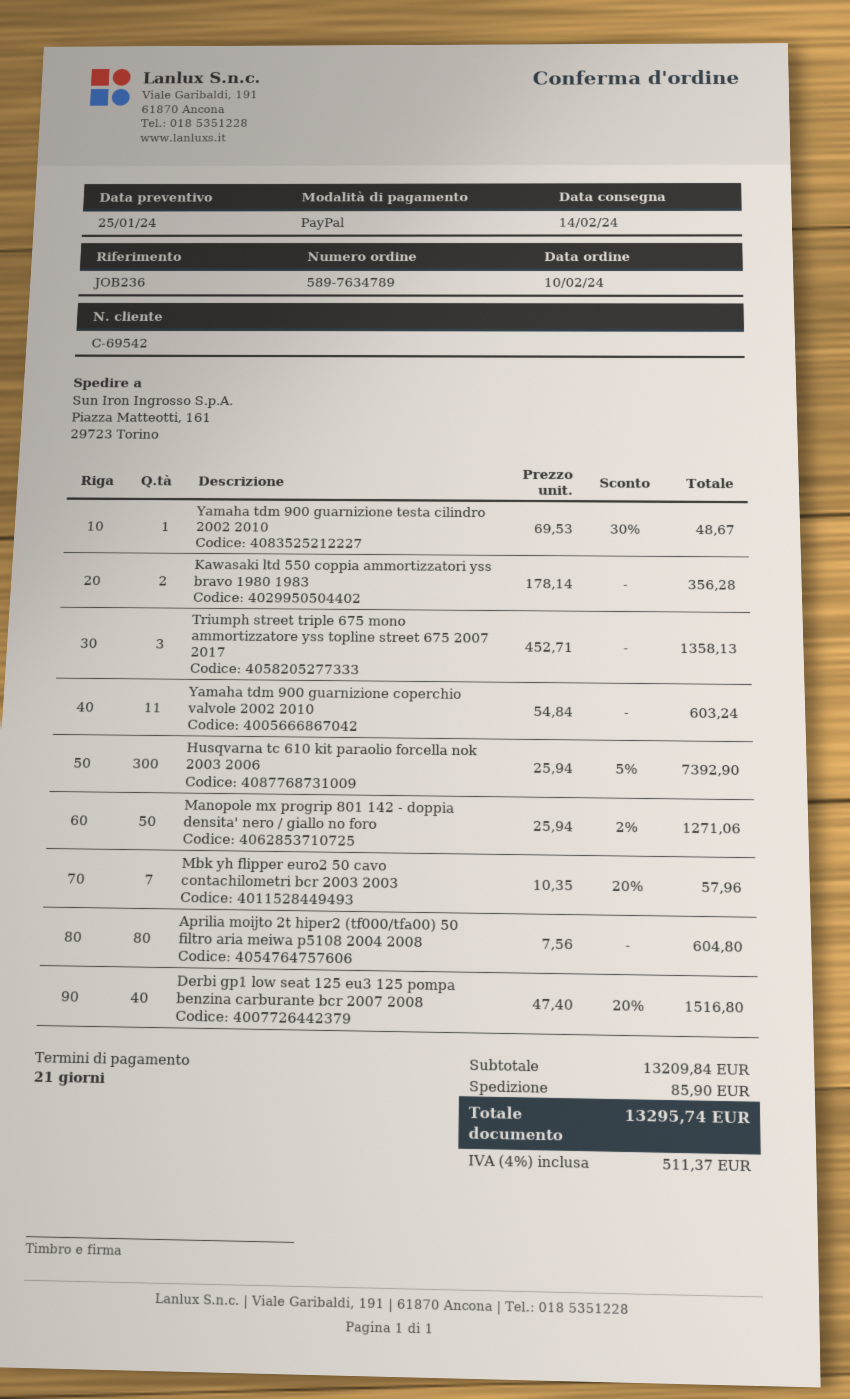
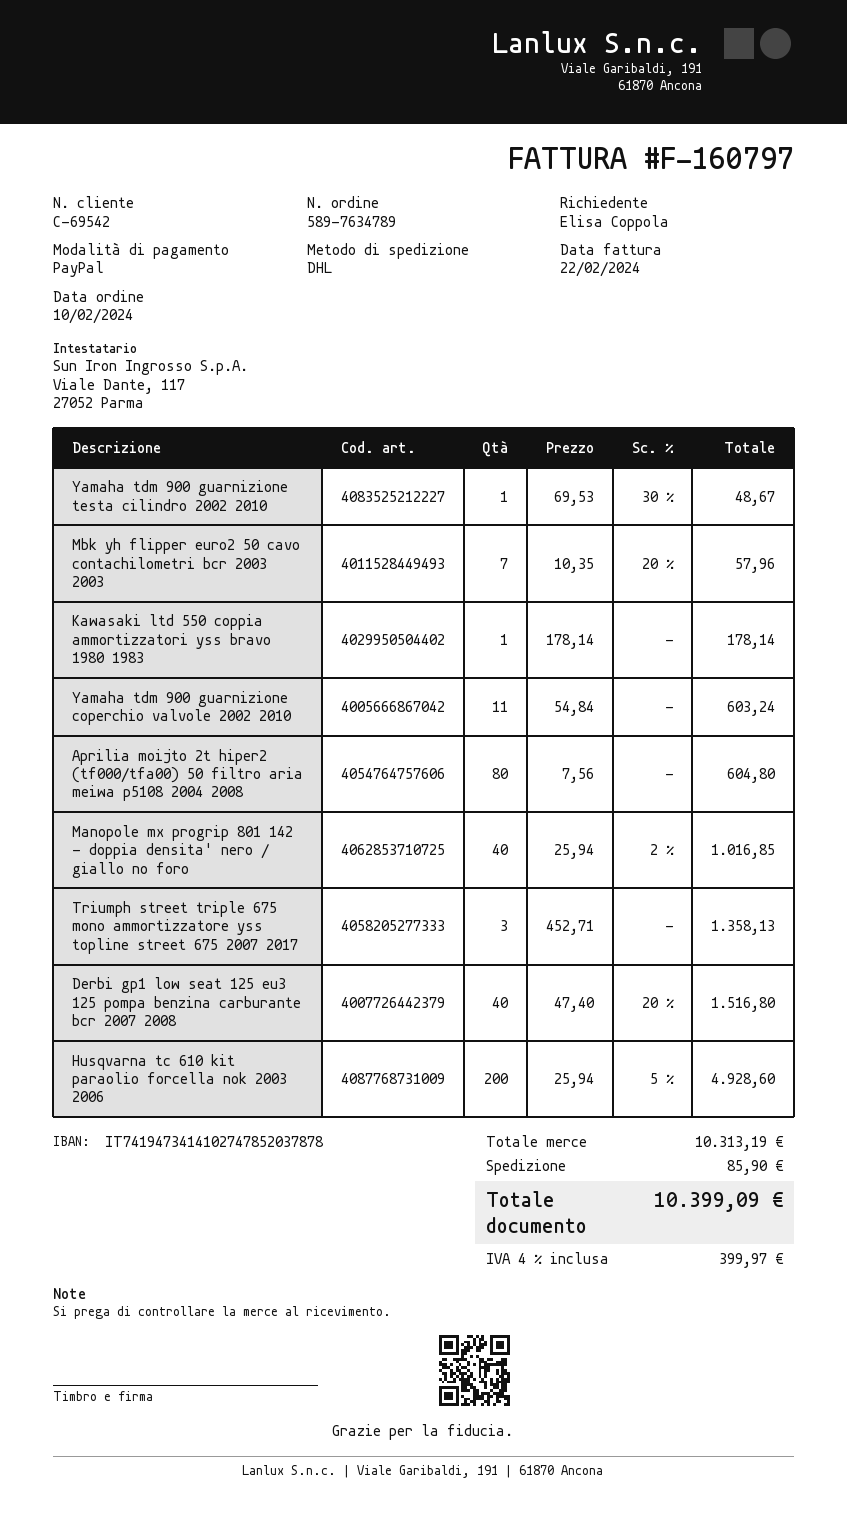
Kawasaki ltd 550 coppia ammortizzatori yss bravo 1980 1983: 2 x 178.14 = 356.28 -> 1 x 178.14 = 178.14
Husqvarna tc 610 kit paraolio forcella nok 2003 2006: 300 x 25.94 - 5% = 7392.90 -> 200 x 25.94 - 5% = 4928.60
Manopole mx progrip 801 142 - doppia densita' nero / giallo no foro: 50 x 25.94 - 2% = 1271.06 -> 40 x 25.94 - 2% = 1016.85
subtotal: 13209.84 -> 10313.19
tax: 4% = 511.37 -> 4% = 399.97
total: 13295.74 -> 10399.09

